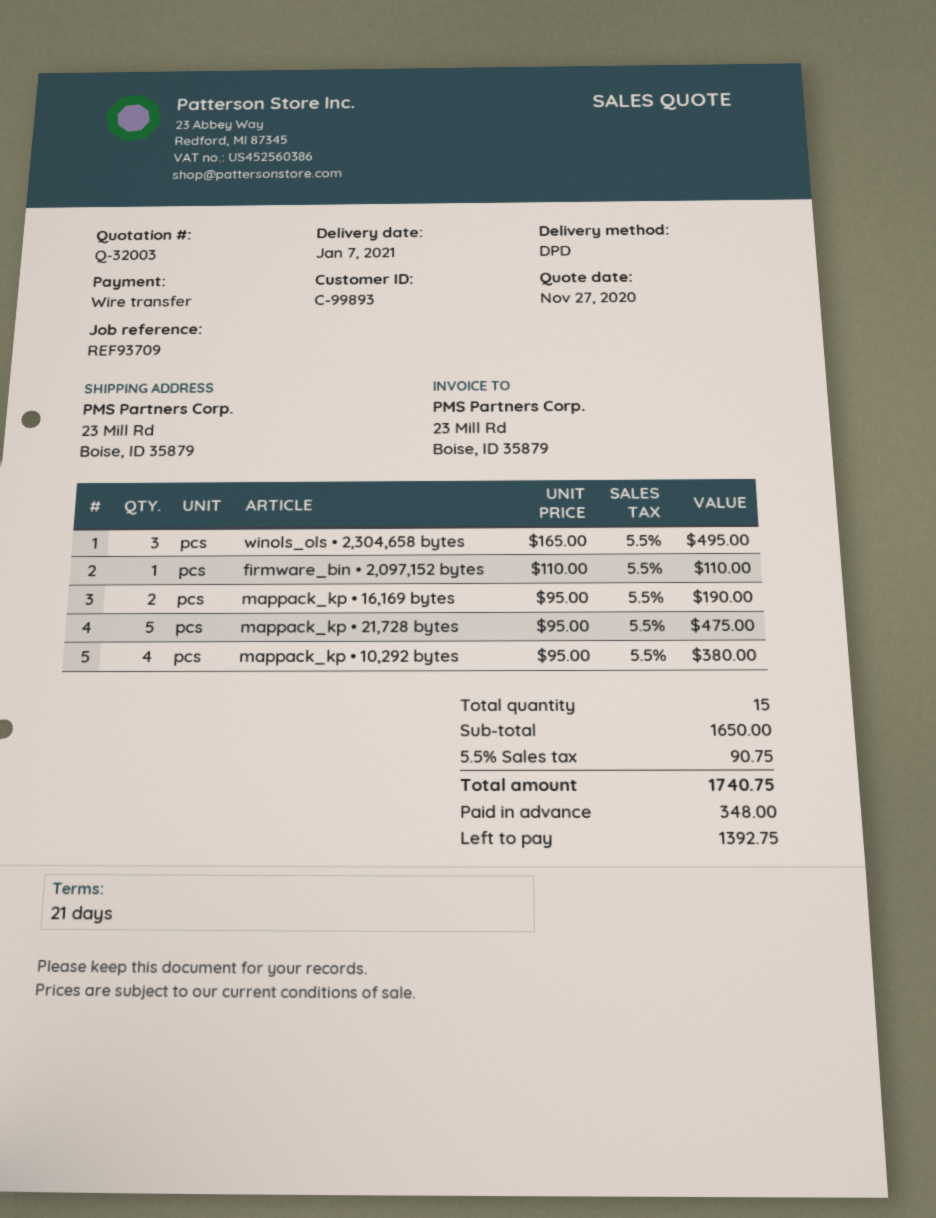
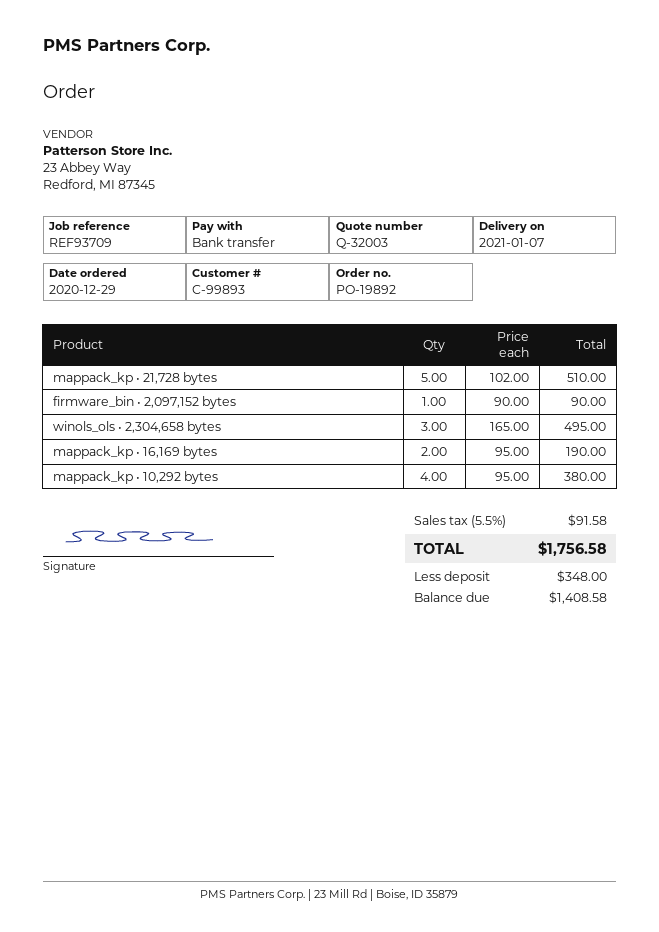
firmware_bin • 2,097,152 bytes: 1 x 110.00 = 110.00 -> 1 x 90.00 = 90.00
mappack_kp • 21,728 bytes: 5 x 95.00 = 475.00 -> 5 x 102.00 = 510.00
tax: 5.5% = 90.75 -> 5.5% = 91.58
total: 1740.75 -> 1756.58
balance: 1392.75 -> 1408.58

